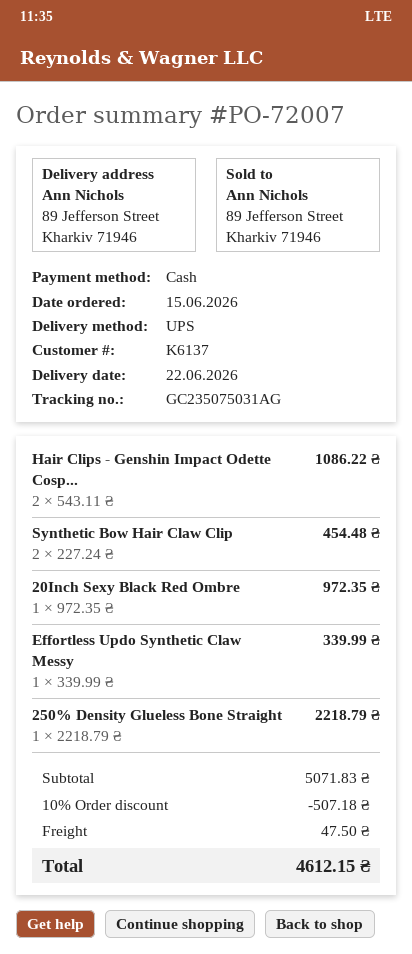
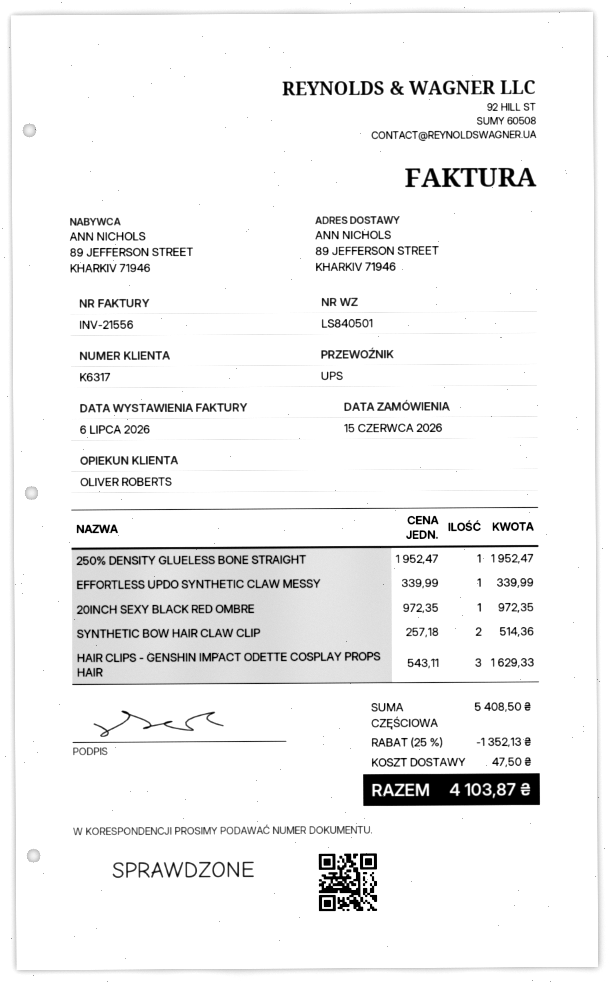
customer number: K6137 -> K6317
Hair Clips - Genshin Impact Odette Cosp...: 2 x 543.11 = 1086.22 -> 3 x 543.11 = 1629.33
Synthetic Bow Hair Claw Clip: 2 x 227.24 = 454.48 -> 2 x 257.18 = 514.36
250% Density Glueless Bone Straight: 1 x 2218.79 = 2218.79 -> 1 x 1952.47 = 1952.47
subtotal: 5071.83 -> 5408.50
discount: 10% = 507.18 -> 25% = 1352.13
total: 4612.15 -> 4103.87

